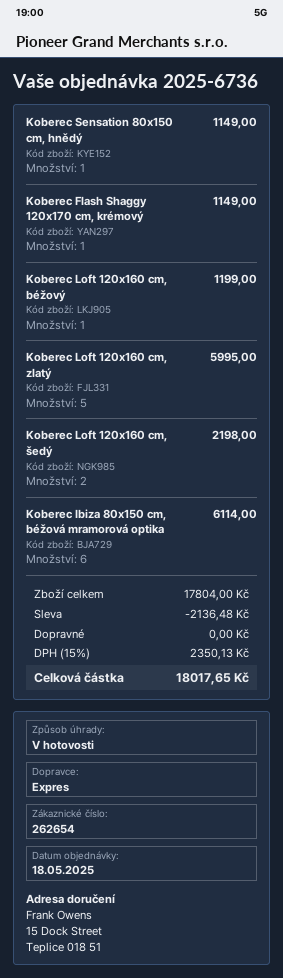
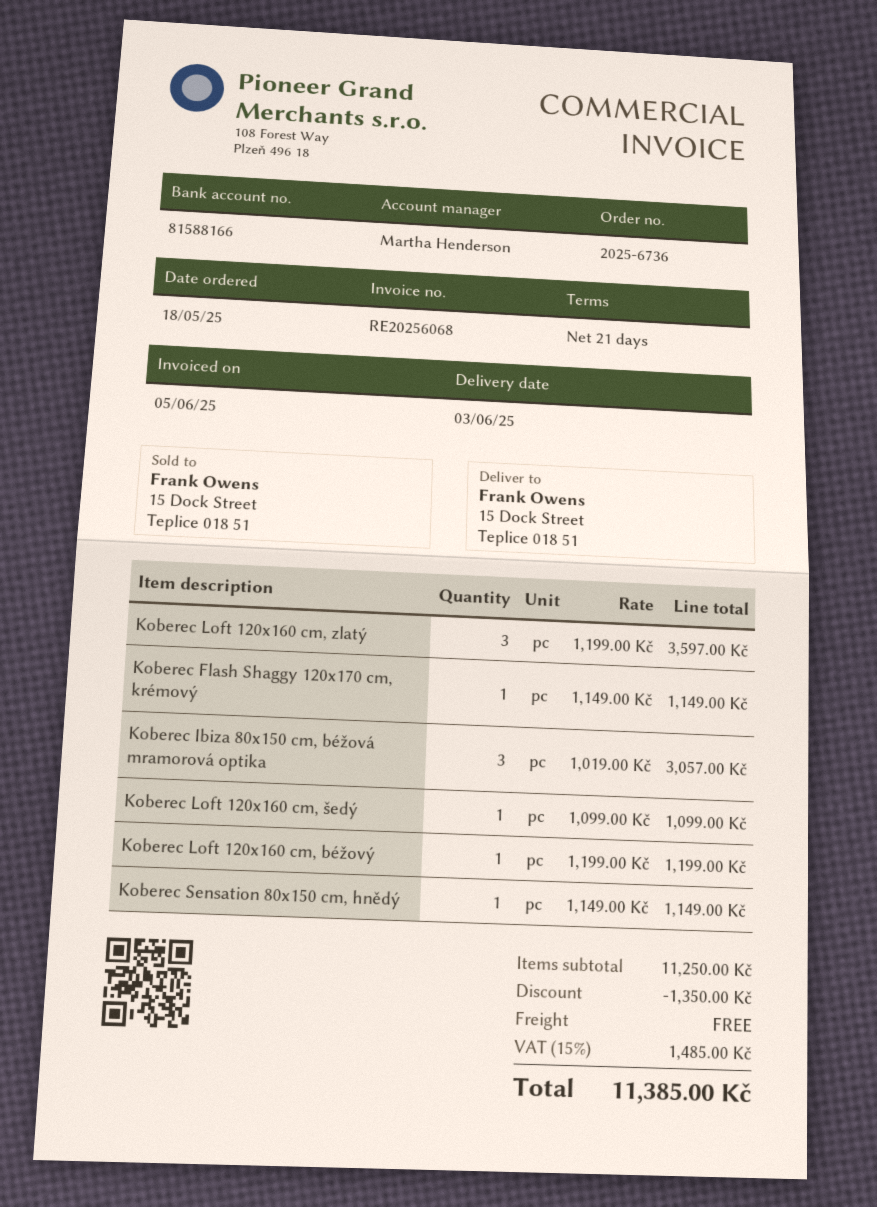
Koberec Loft 120x160 cm, zlatý: 5 for 5995.00 -> 3 for 3597.00
Koberec Loft 120x160 cm, šedý: 2 for 2198.00 -> 1 for 1099.00
Koberec Ibiza 80x150 cm, béžová mramorová optika: 6 for 6114.00 -> 3 for 3057.00
subtotal: 17804.00 -> 11250.00
discount: 2136.48 -> 1350.00
tax: 15% = 2350.13 -> 15% = 1485.00
total: 18017.65 -> 11385.00

